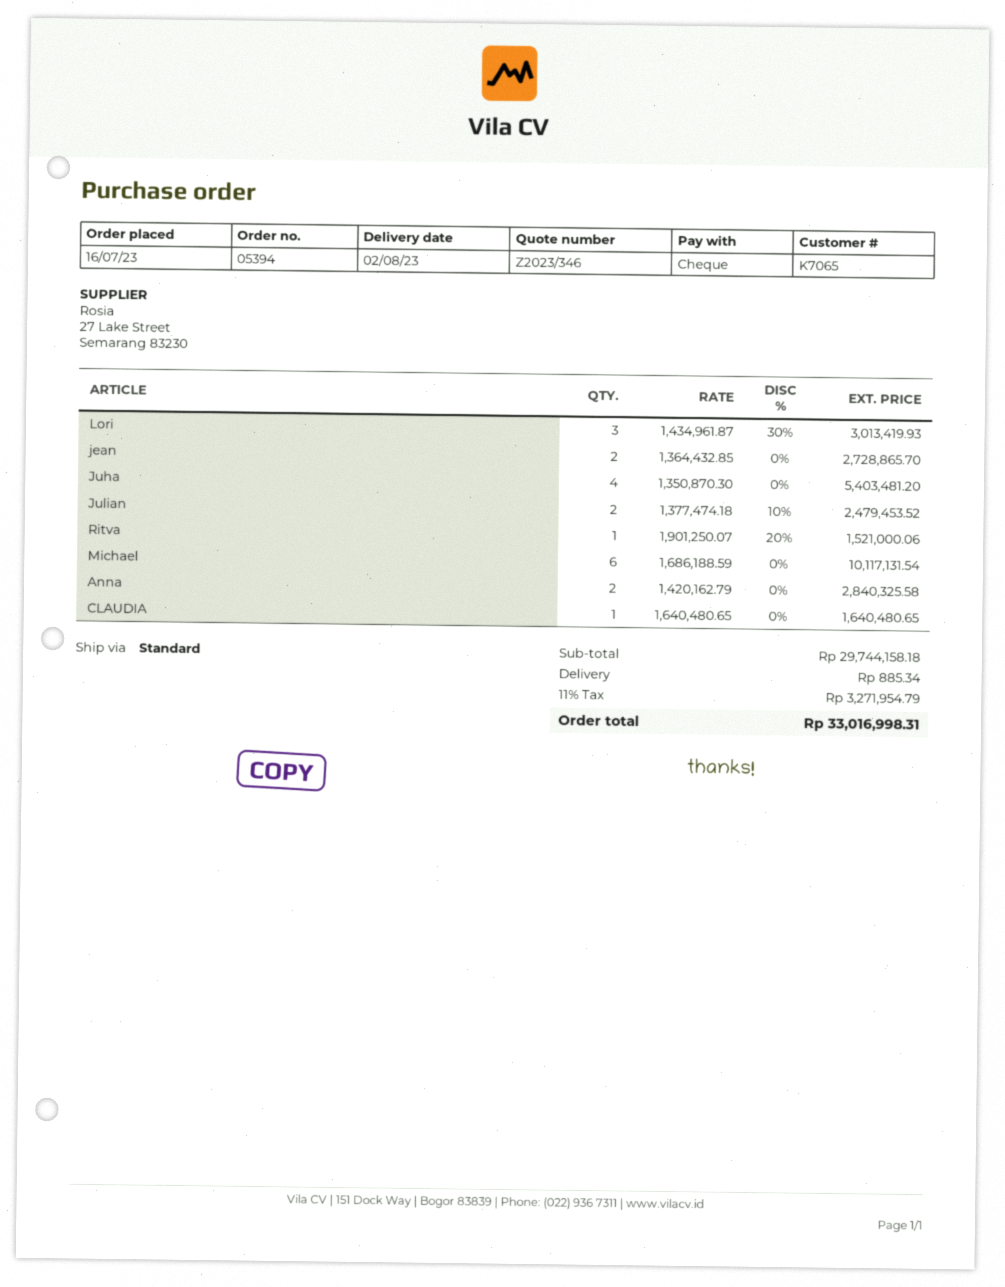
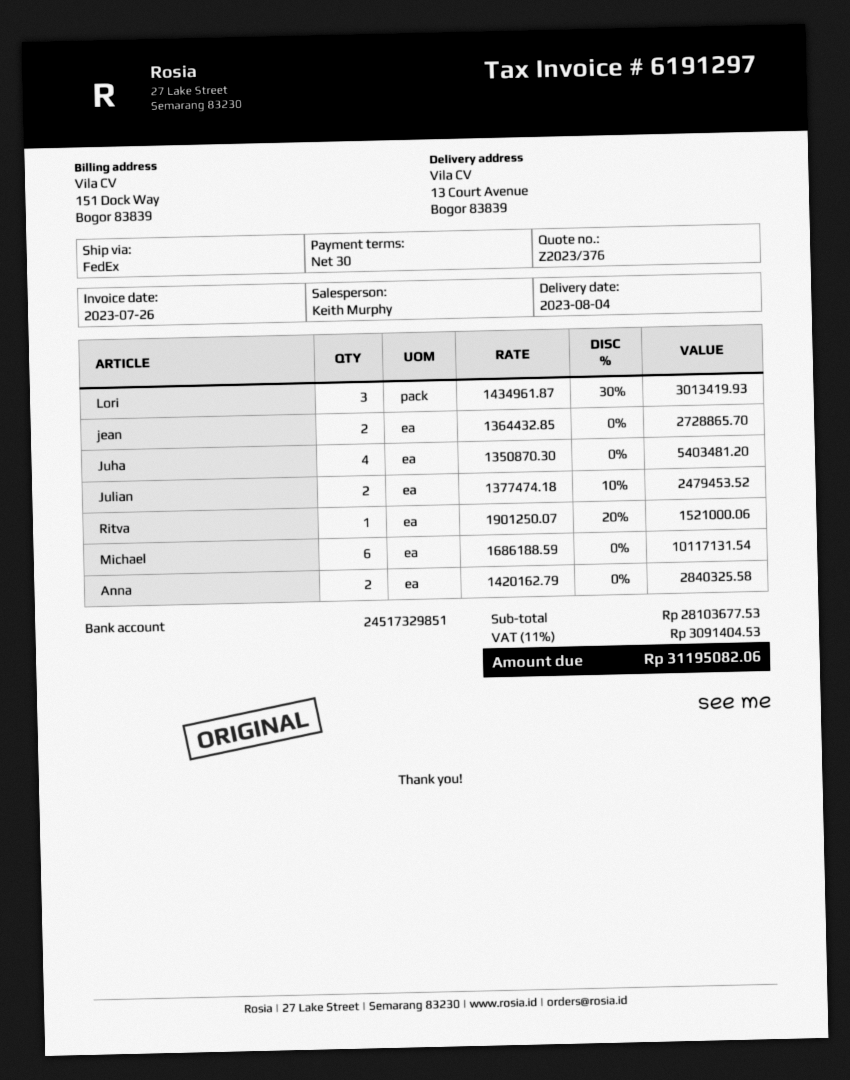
quote number: Z2023/346 -> Z2023/376
delivery date: 2023-08-02 -> 2023-08-04
shipping method: standard -> FedEx
CLAUDIA: 1 x 1640480.65 = 1640480.65 -> none
subtotal: 29744158.18 -> 28103677.53
shipping: 885.34 -> none
tax: 11% = 3271954.79 -> 11% = 3091404.53
total: 33016998.31 -> 31195082.06

